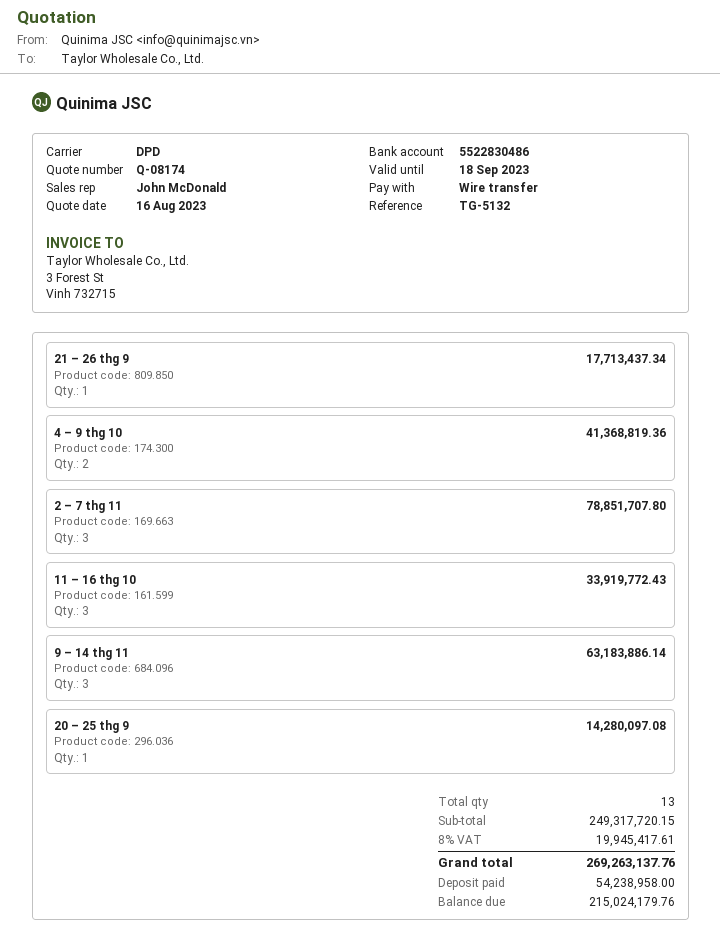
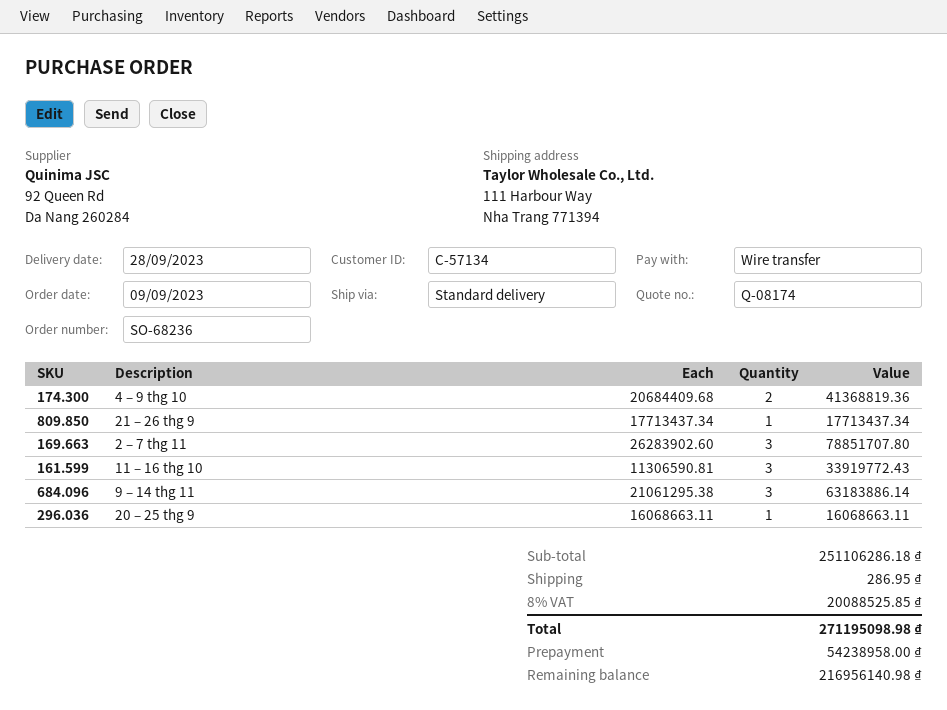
shipping method: DPD -> standard
20 – 25 thg 9: 1 for 14280097.08 -> 1 for 16068663.11
subtotal: 249317720.15 -> 251106286.18
shipping: none -> 286.95
tax: 8% = 19945417.61 -> 8% = 20088525.85
total: 269263137.76 -> 271195098.98
balance: 215024179.76 -> 216956140.98

